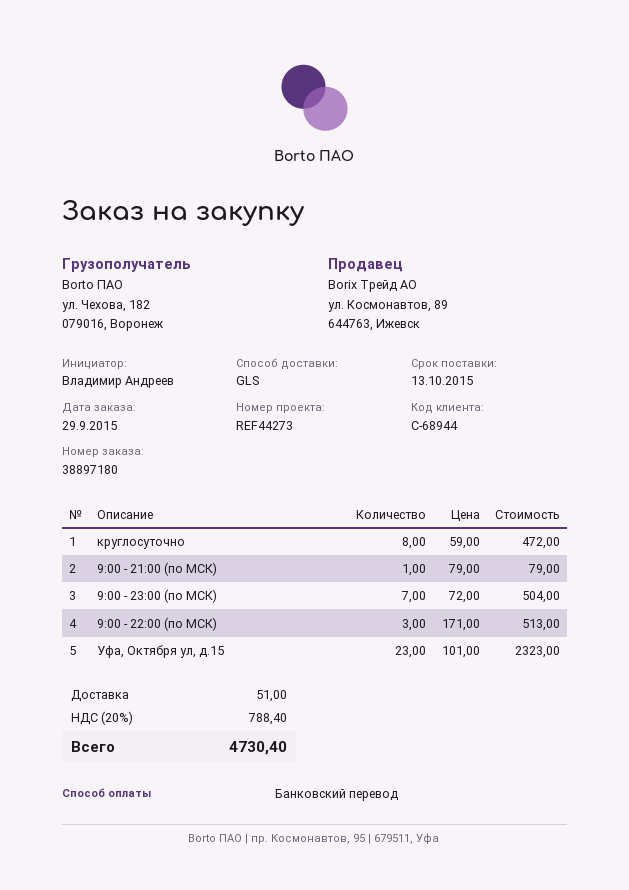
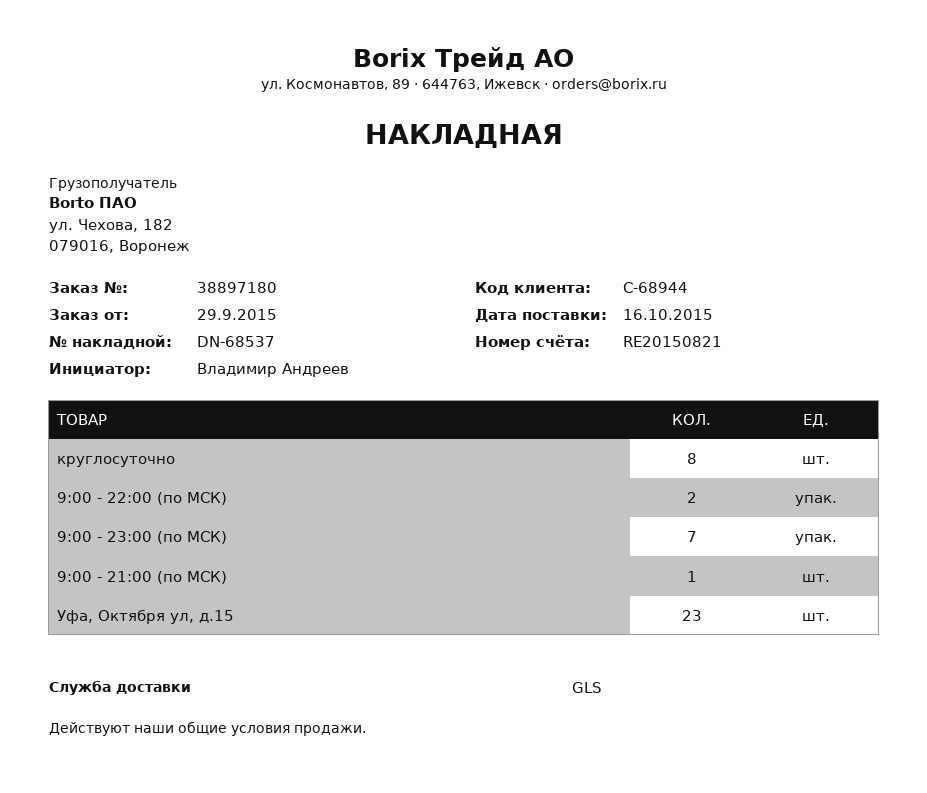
delivery date: 2015-10-13 -> 2015-10-16
9:00 - 22:00 (по МСК): 3 -> 2

